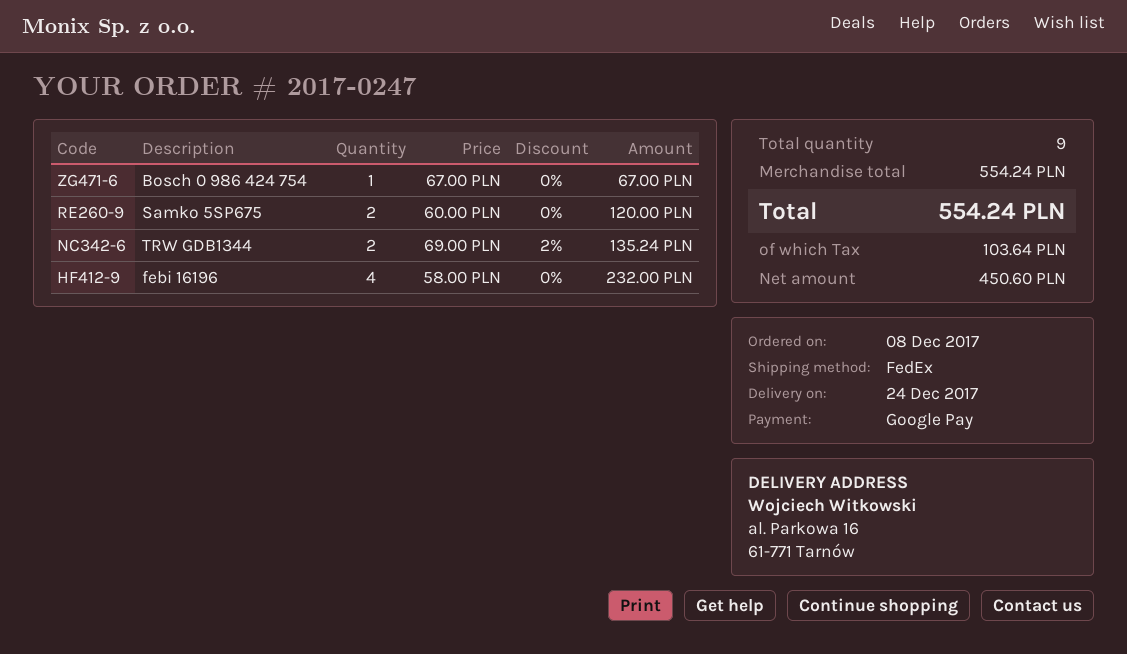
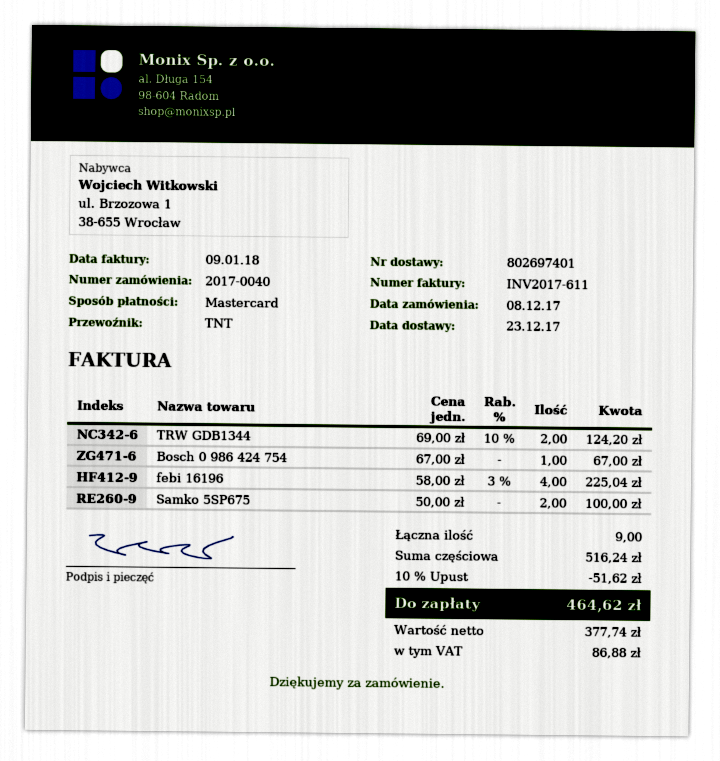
order number: 2017-0247 -> 2017-0040
delivery date: 2017-12-24 -> 2017-12-23
payment method: Google Pay -> Mastercard
shipping method: FedEx -> TNT
Samko 5SP675: 2 x 60.00 = 120.00 -> 2 x 50.00 = 100.00
TRW GDB1344: 2 x 69.00 - 2% = 135.24 -> 2 x 69.00 - 10% = 124.20
febi 16196: 4 x 58.00 = 232.00 -> 4 x 58.00 - 3% = 225.04
subtotal: 554.24 -> 516.24
discount: none -> 10% = 51.62
net: 450.60 -> 377.74
tax: 103.64 -> 86.88
total: 554.24 -> 464.62

